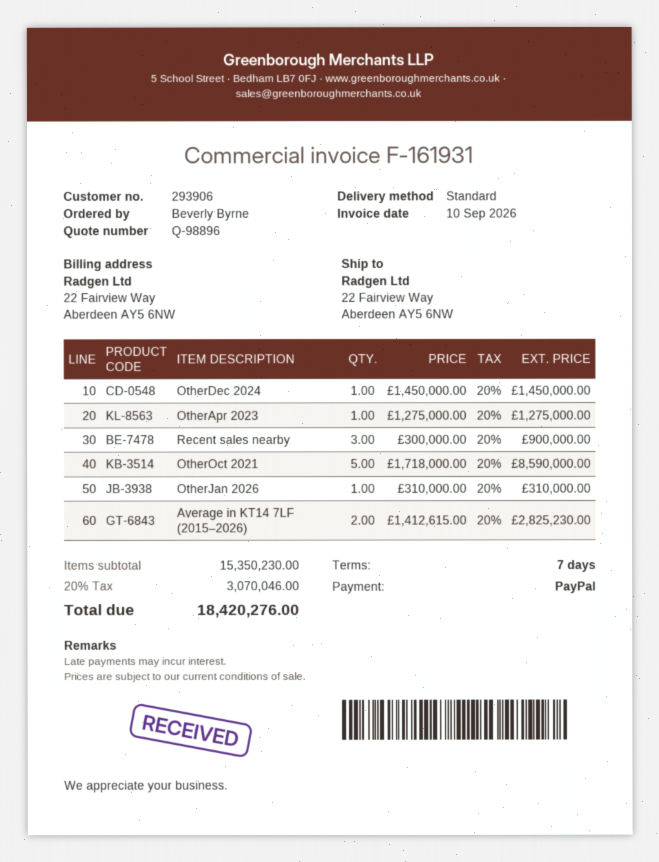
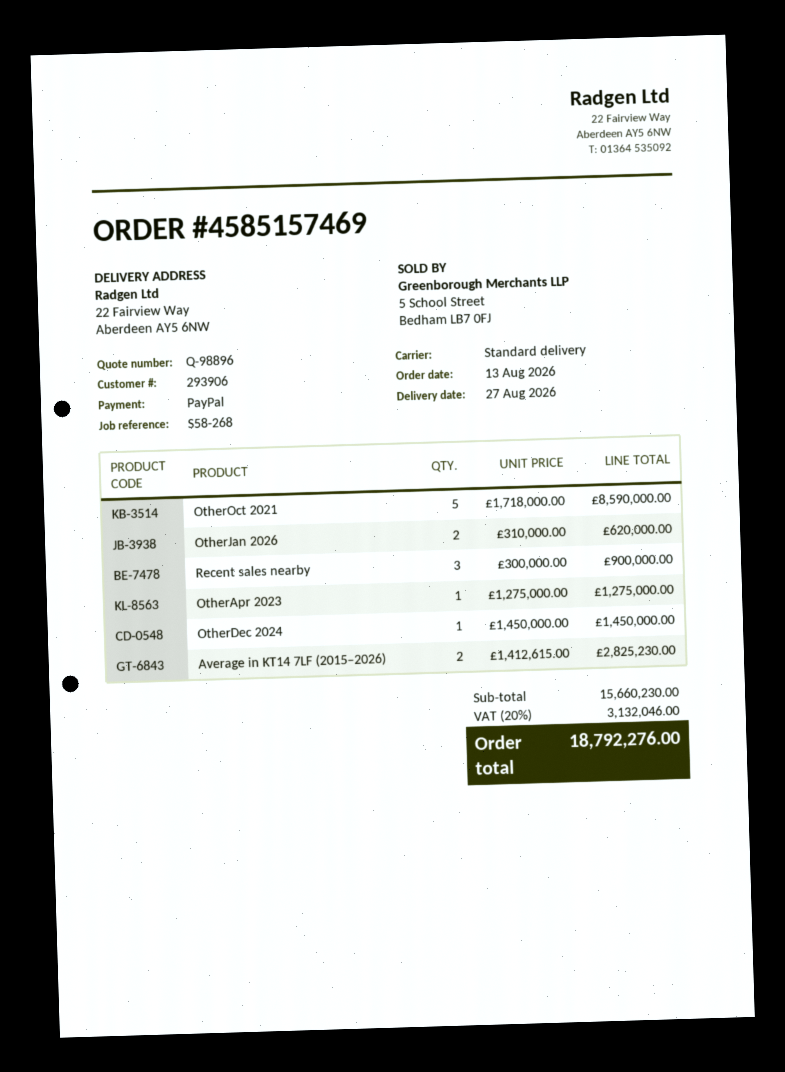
OtherJan 2026: 1 x 310000.00 = 310000.00 -> 2 x 310000.00 = 620000.00
subtotal: 15350230.00 -> 15660230.00
tax: 20% = 3070046.00 -> 20% = 3132046.00
total: 18420276.00 -> 18792276.00

